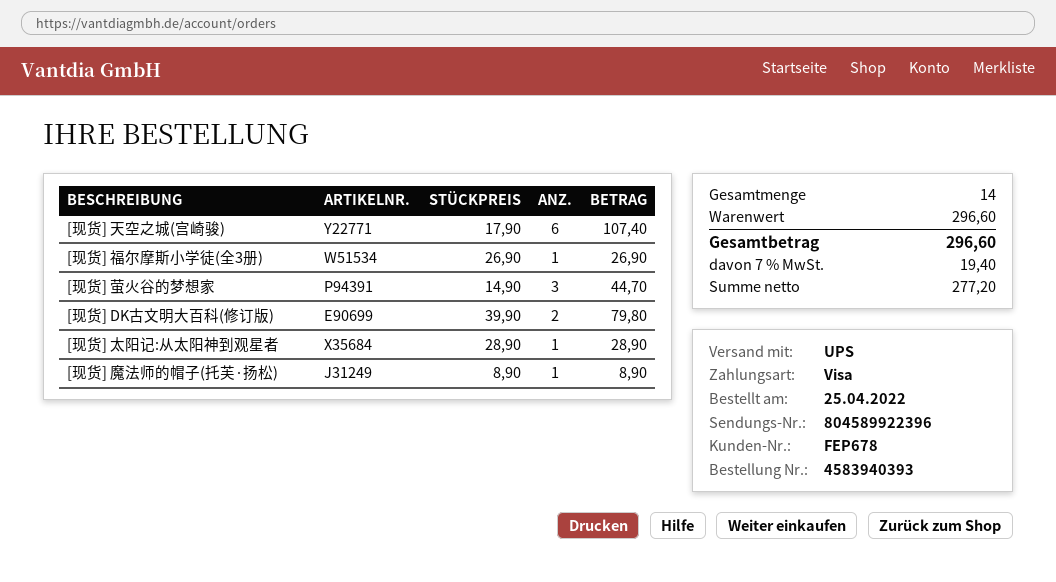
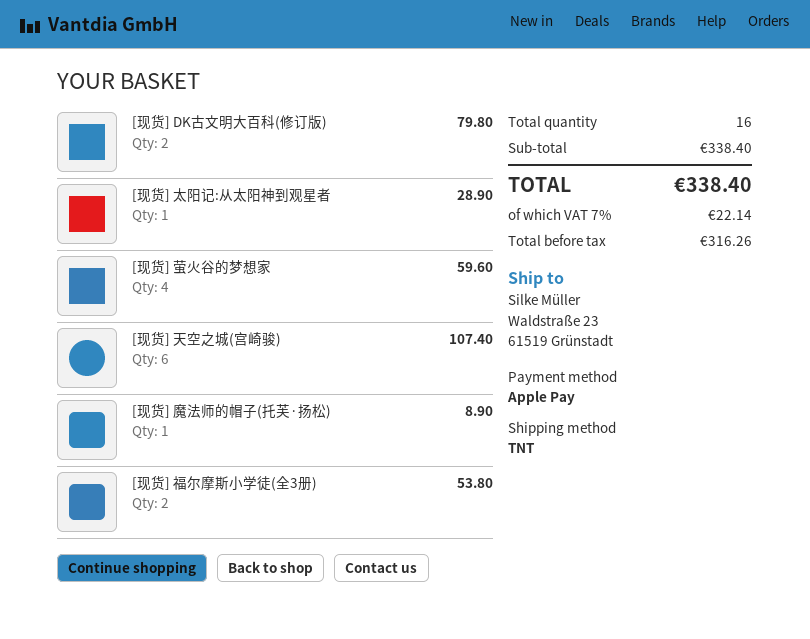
payment method: Visa -> Apple Pay
shipping method: UPS -> TNT
[现货] 福尔摩斯小学徒(全3册): 1 for 26.90 -> 2 for 53.80
[现货] 萤火谷的梦想家: 3 for 44.70 -> 4 for 59.60
total quantity: 14 -> 16
subtotal: 296.60 -> 338.40
net: 277.20 -> 316.26
tax: 7% = 19.40 -> 7% = 22.14
total: 296.60 -> 338.40

